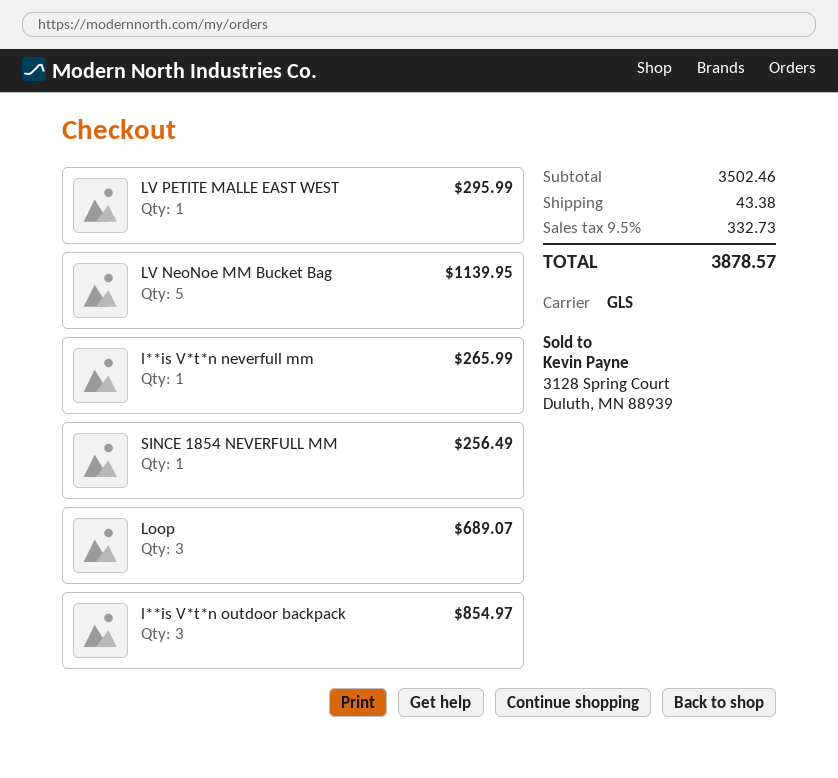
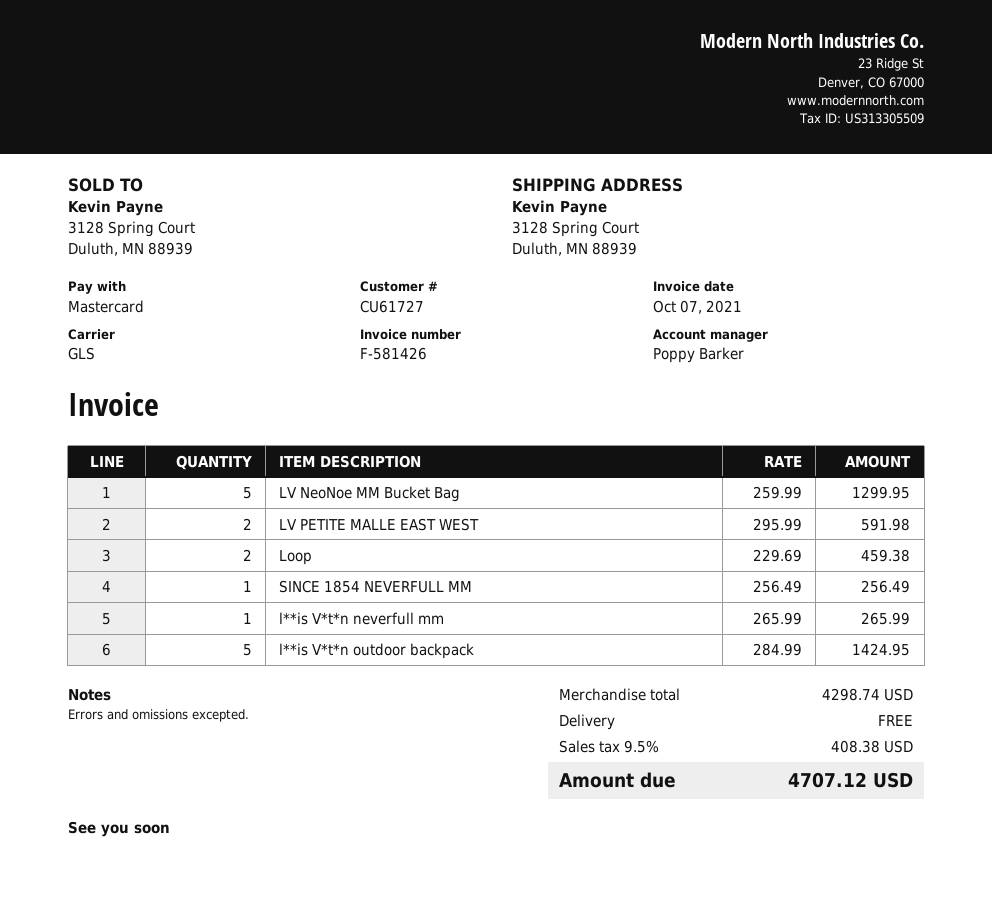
LV PETITE MALLE EAST WEST: 1 for 295.99 -> 2 for 591.98
LV NeoNoe MM Bucket Bag: 5 for 1139.95 -> 5 for 1299.95
Loop: 3 for 689.07 -> 2 for 459.38
l**is V*t*n outdoor backpack: 3 for 854.97 -> 5 for 1424.95
subtotal: 3502.46 -> 4298.74
shipping: 43.38 -> 0.00
tax: 9.5% = 332.73 -> 9.5% = 408.38
total: 3878.57 -> 4707.12

